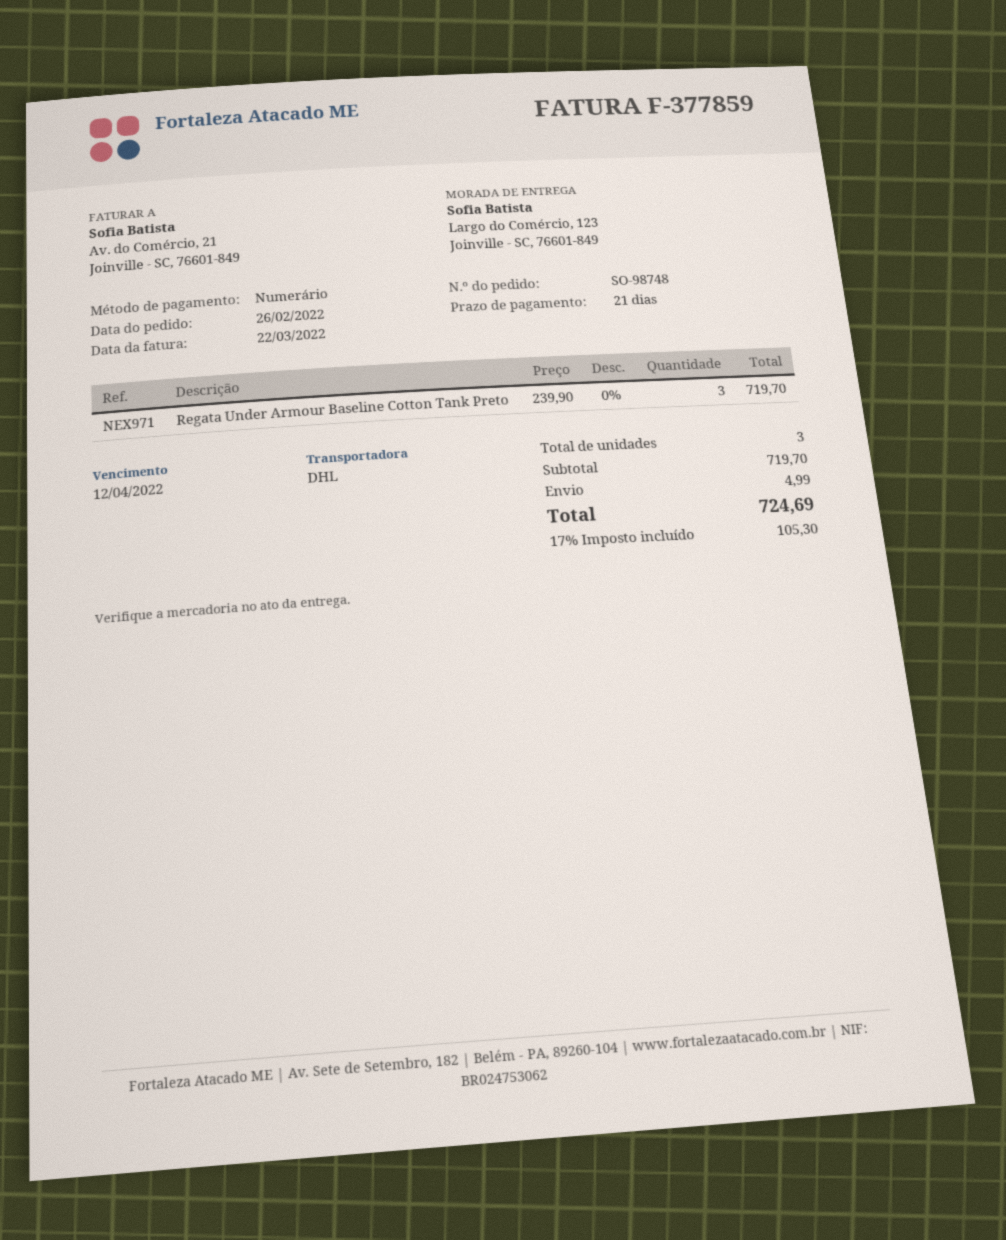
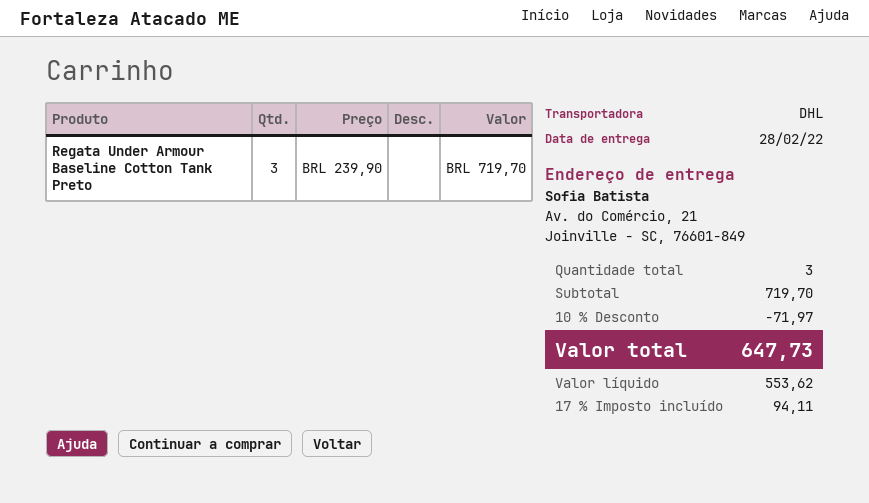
ship to: Largo do Comércio, 123, Joinville - SC, 76601-849 -> Av. do Comércio, 21, Joinville - SC, 76601-849
discount: none -> 10% = 71.97
shipping: 4.99 -> none
tax: 17% = 105.30 -> 17% = 94.11
total: 724.69 -> 647.73

